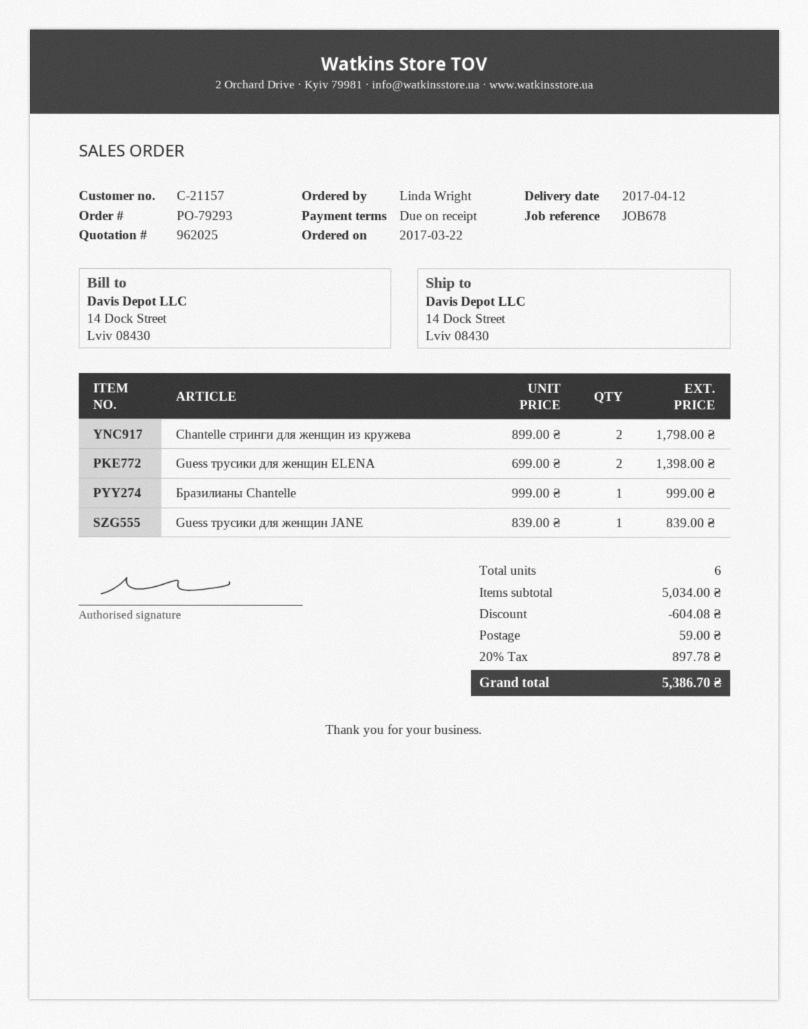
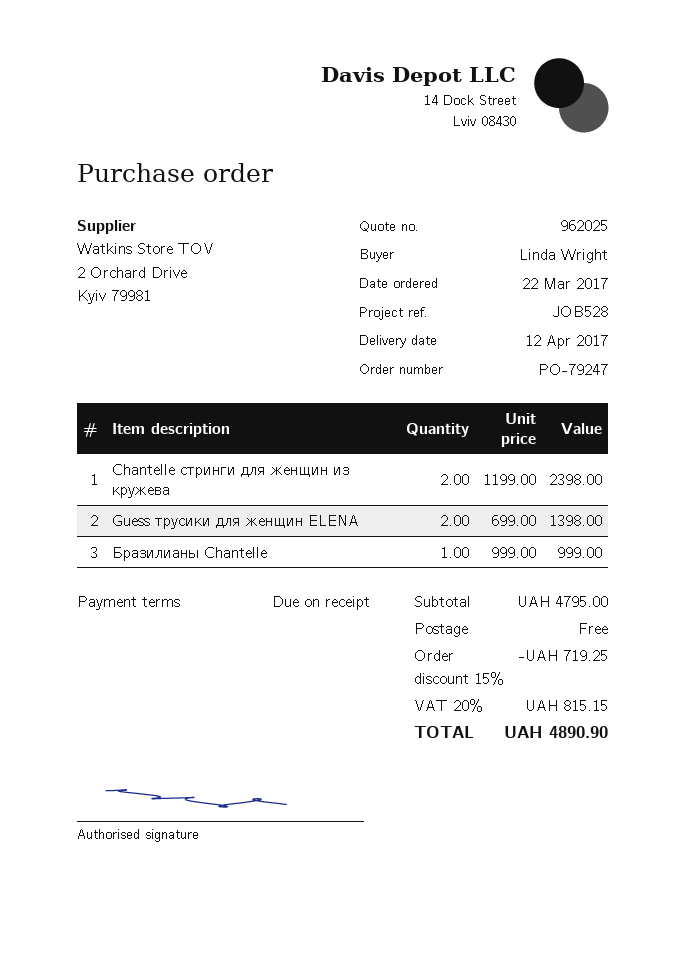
order number: PO-79293 -> PO-79247
reference: JOB678 -> JOB528
Chantelle стринги для женщин из кружева: 2 x 899.00 = 1798.00 -> 2 x 1199.00 = 2398.00
Guess трусики для женщин JANE: 1 x 839.00 = 839.00 -> none
subtotal: 5034.00 -> 4795.00
discount: 604.08 -> 719.25
shipping: 59.00 -> 0.00
tax: 20% = 897.78 -> 20% = 815.15
total: 5386.70 -> 4890.90

